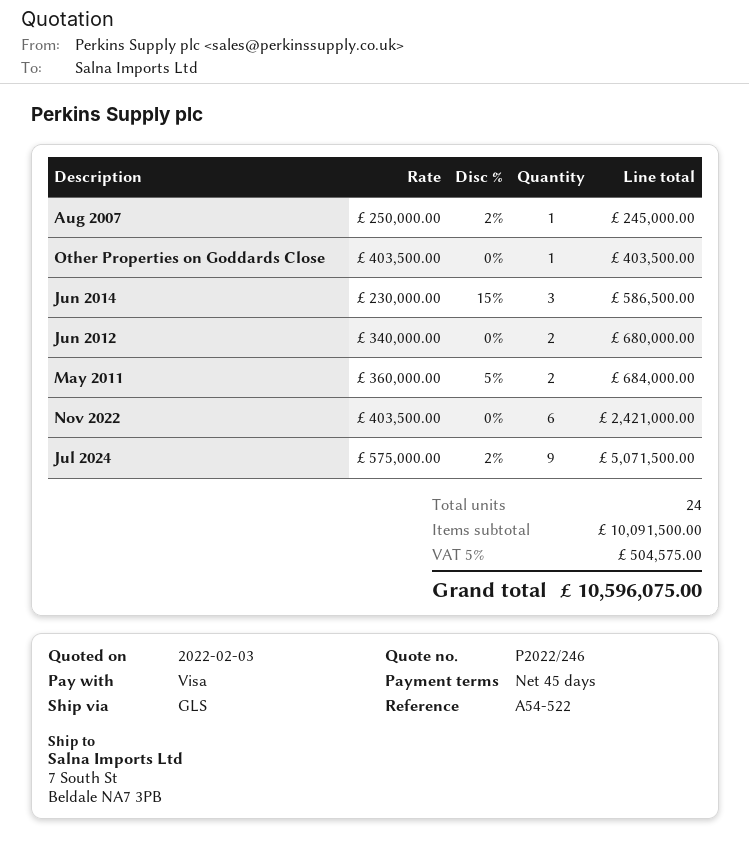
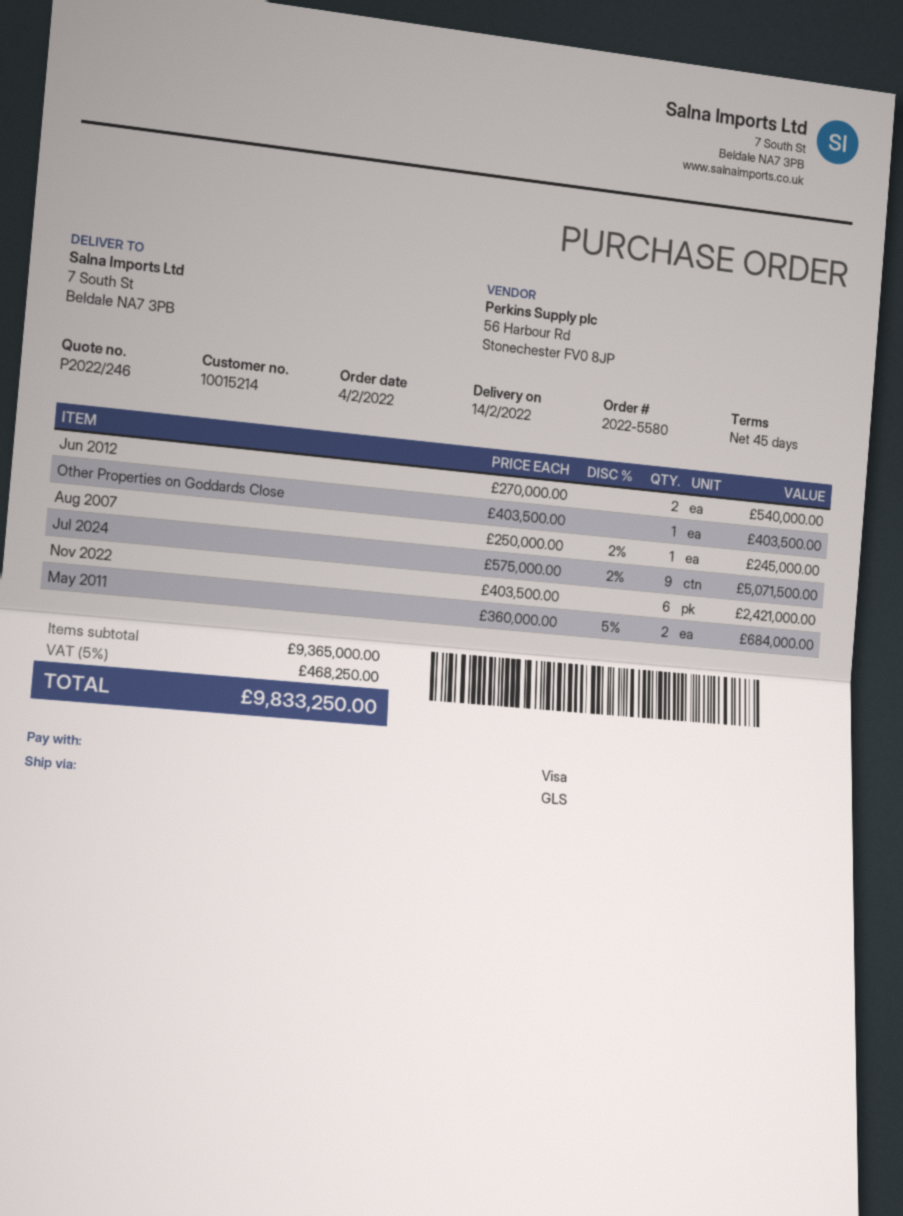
Jun 2014: 3 x 230000.00 - 15% = 586500.00 -> none
Jun 2012: 2 x 340000.00 = 680000.00 -> 2 x 270000.00 = 540000.00
subtotal: 10091500.00 -> 9365000.00
tax: 5% = 504575.00 -> 5% = 468250.00
total: 10596075.00 -> 9833250.00

